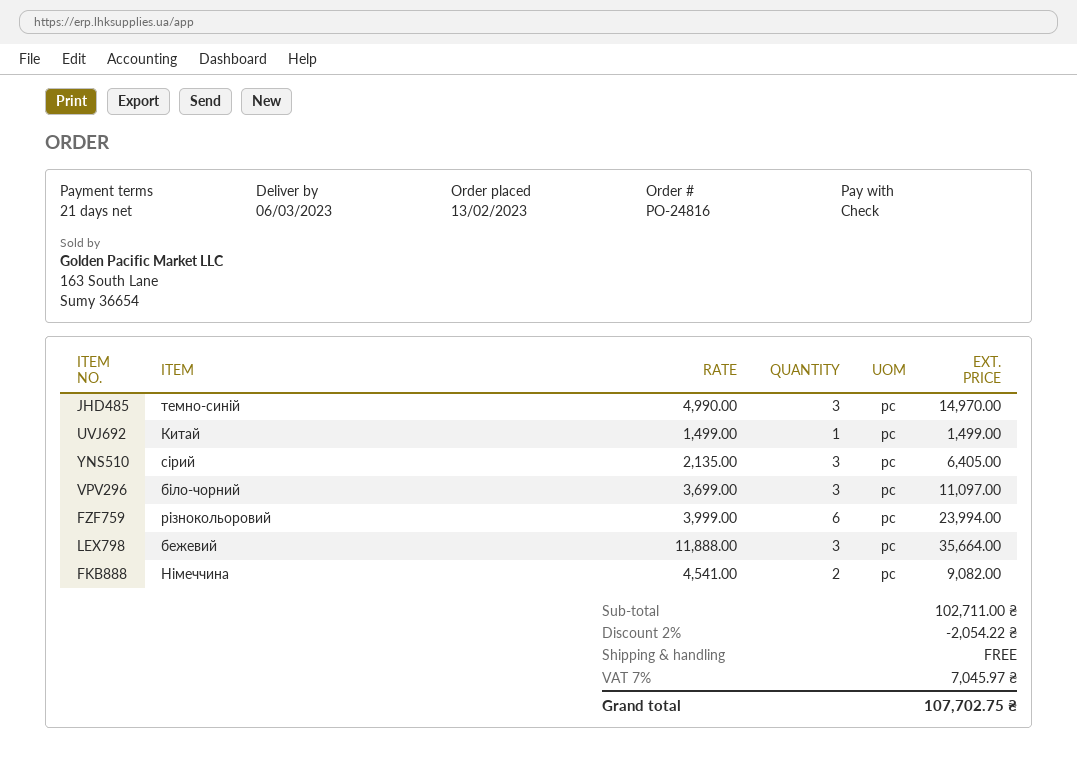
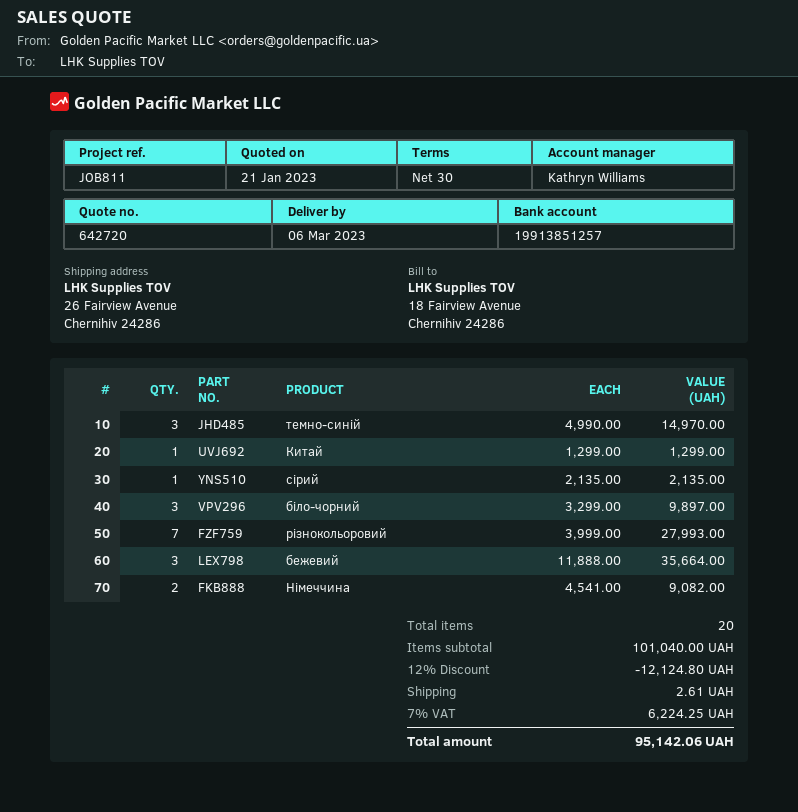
payment terms: 21 days -> 30 days
Китай: 1 x 1499.00 = 1499.00 -> 1 x 1299.00 = 1299.00
сірий: 3 x 2135.00 = 6405.00 -> 1 x 2135.00 = 2135.00
біло-чорний: 3 x 3699.00 = 11097.00 -> 3 x 3299.00 = 9897.00
різнокольоровий: 6 x 3999.00 = 23994.00 -> 7 x 3999.00 = 27993.00
subtotal: 102711.00 -> 101040.00
discount: 2% = 2054.22 -> 12% = 12124.80
shipping: 0.00 -> 2.61
tax: 7% = 7045.97 -> 7% = 6224.25
total: 107702.75 -> 95142.06

